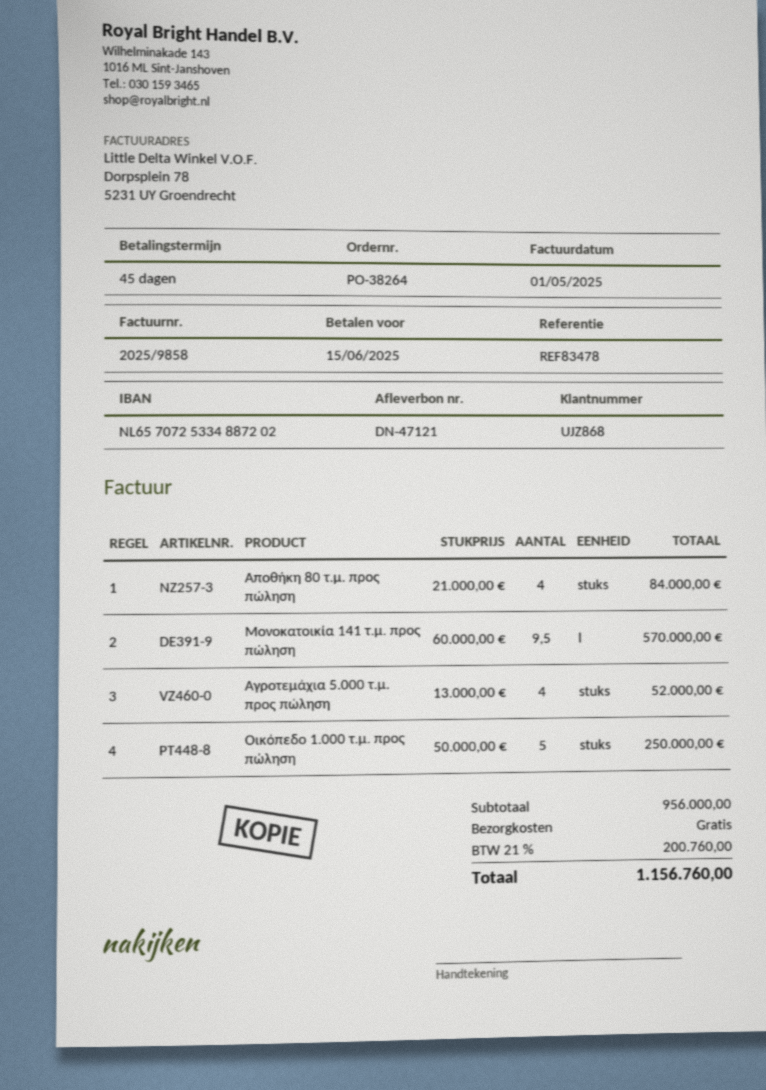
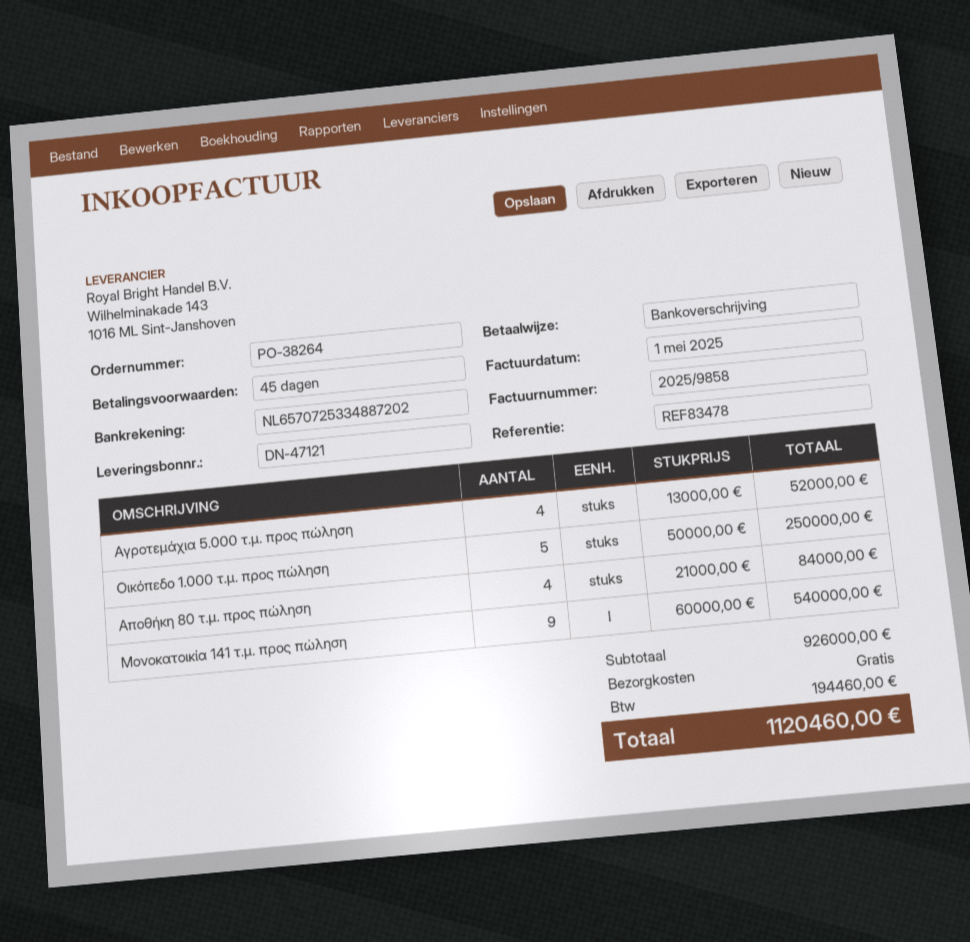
Μονοκατοικία 141 τ.μ. προς πώληση: 9.5 x 60000.00 = 570000.00 -> 9 x 60000.00 = 540000.00
subtotal: 956000.00 -> 926000.00
tax: 200760.00 -> 194460.00
total: 1156760.00 -> 1120460.00

